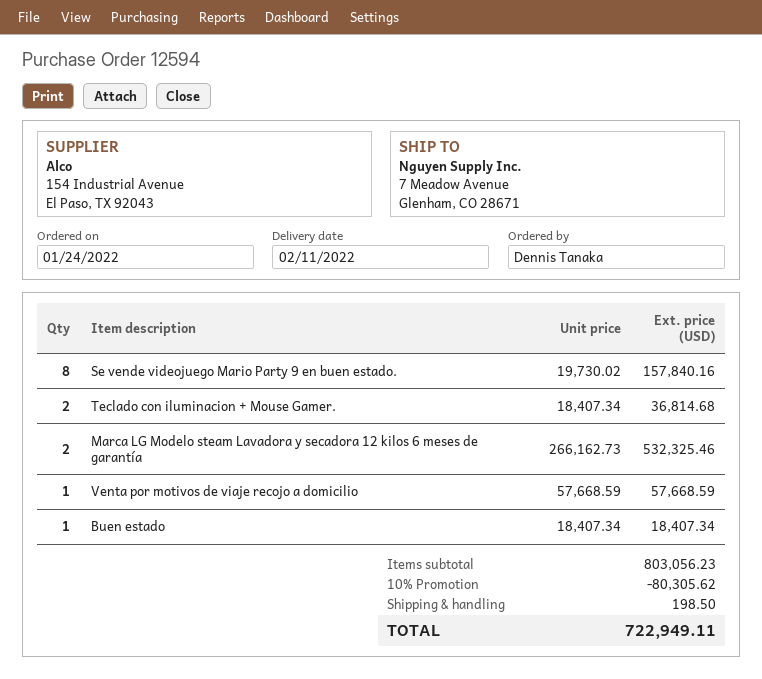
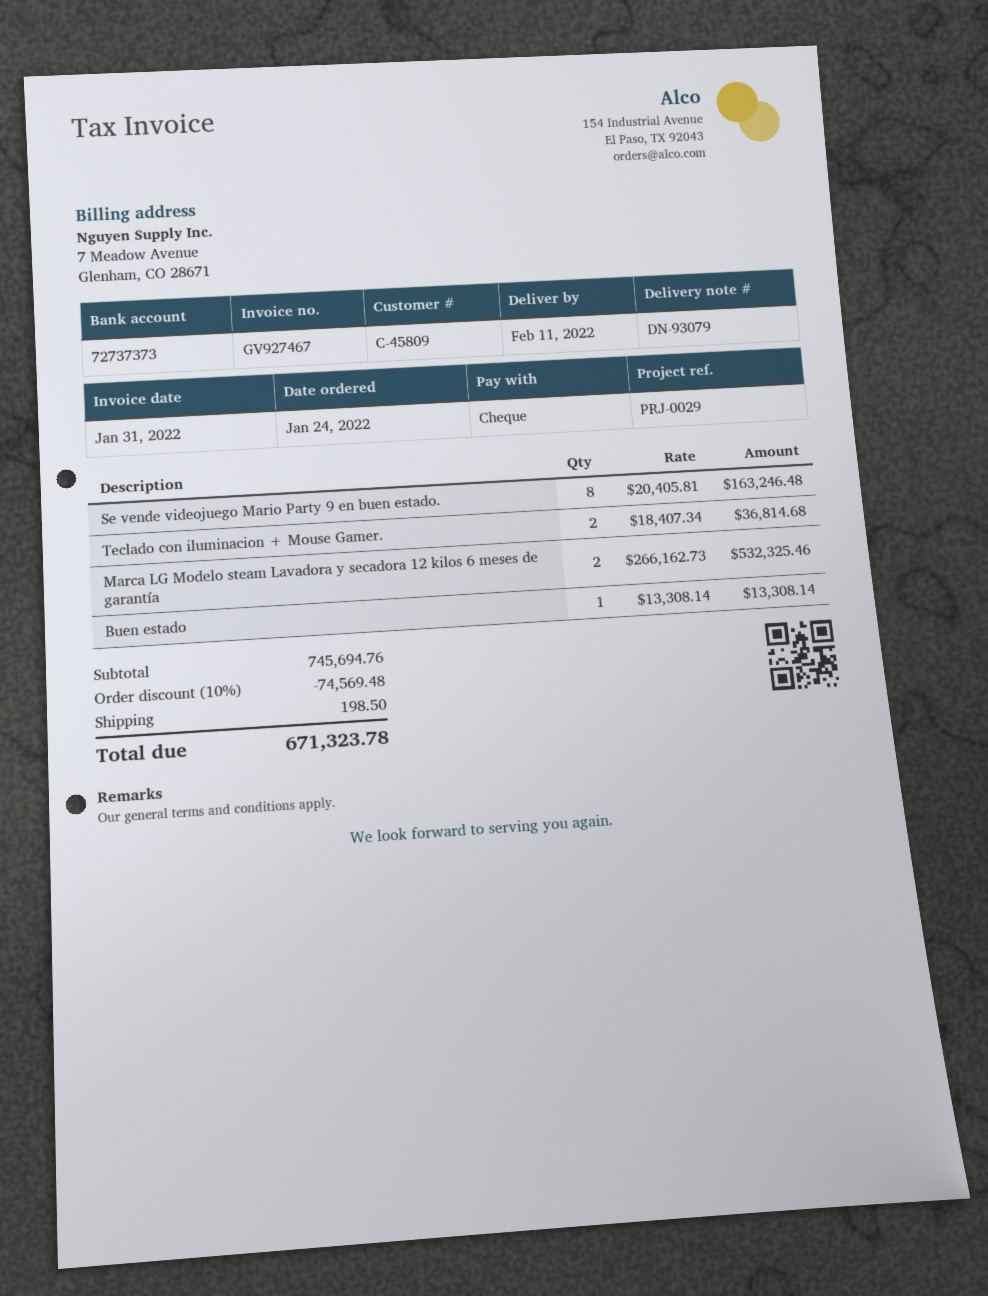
Se vende videojuego Mario Party 9 en buen estado.: 8 x 19730.02 = 157840.16 -> 8 x 20405.81 = 163246.48
Venta por motivos de viaje recojo a domicilio: 1 x 57668.59 = 57668.59 -> none
Buen estado: 1 x 18407.34 = 18407.34 -> 1 x 13308.14 = 13308.14
subtotal: 803056.23 -> 745694.76
discount: 10% = 80305.62 -> 10% = 74569.48
total: 722949.11 -> 671323.78

